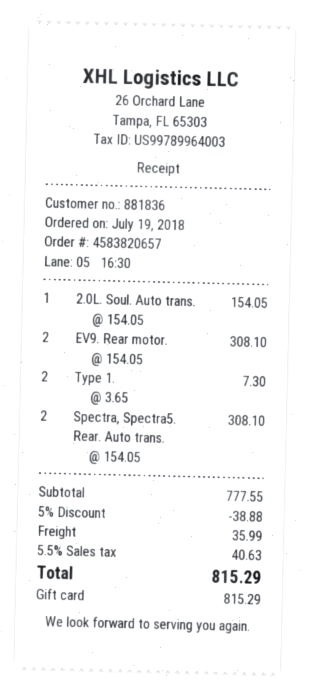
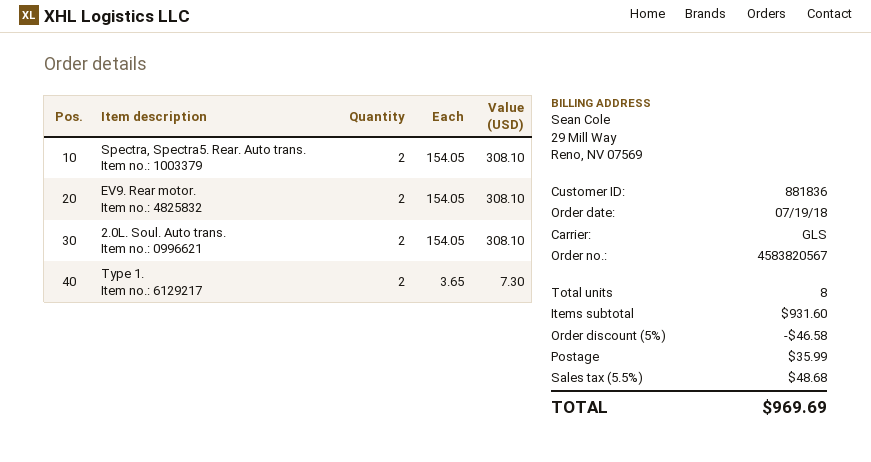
order number: 4583820657 -> 4583820567
2.0L. Soul. Auto trans.: 1 x 154.05 = 154.05 -> 2 x 154.05 = 308.10
subtotal: 777.55 -> 931.60
discount: 5% = 38.88 -> 5% = 46.58
tax: 5.5% = 40.63 -> 5.5% = 48.68
total: 815.29 -> 969.69

